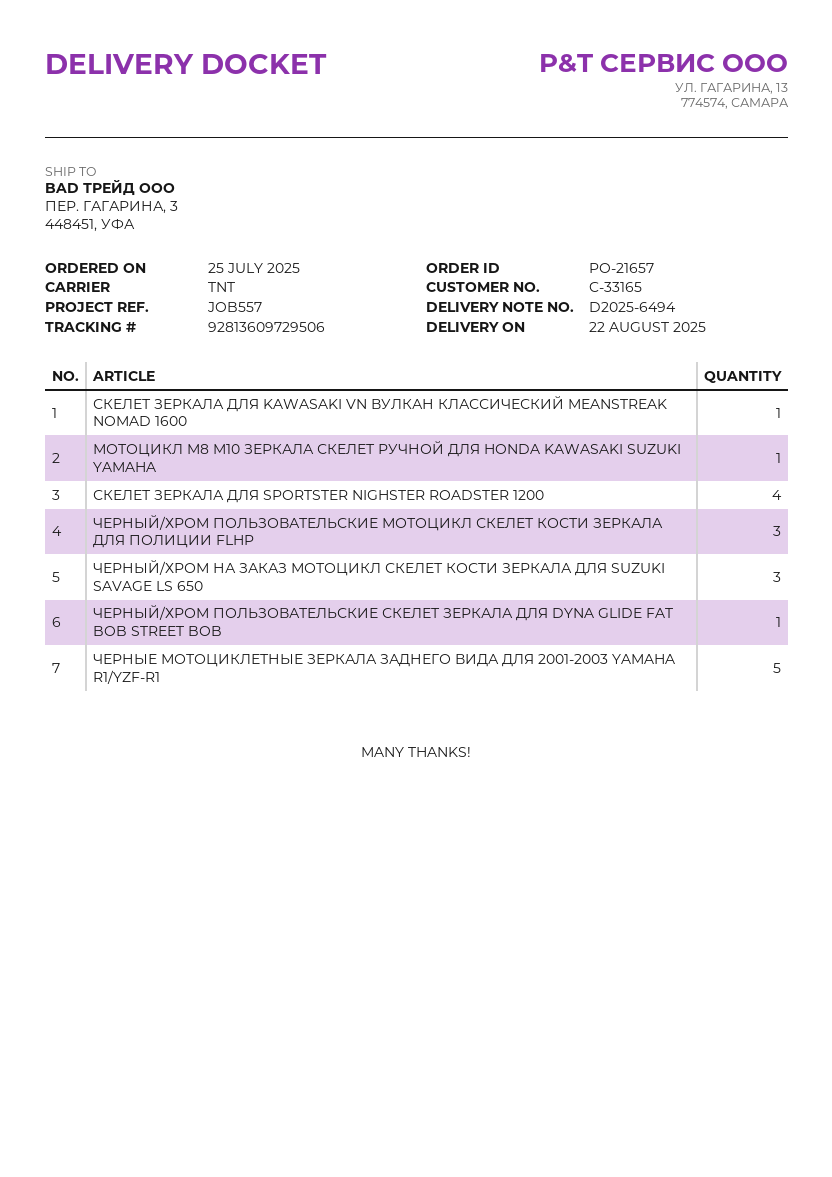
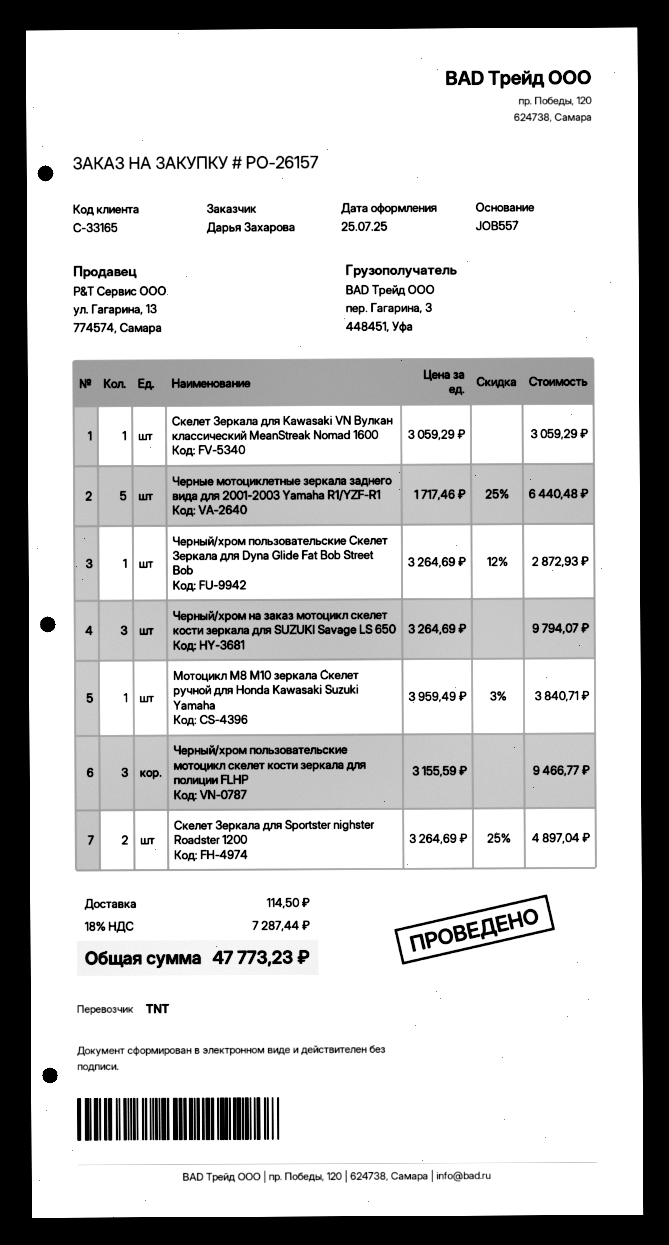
order number: PO-21657 -> PO-26157
СКЕЛЕТ ЗЕРКАЛА ДЛЯ SPORTSTER NIGHSTER ROADSTER 1200: 4 -> 2

